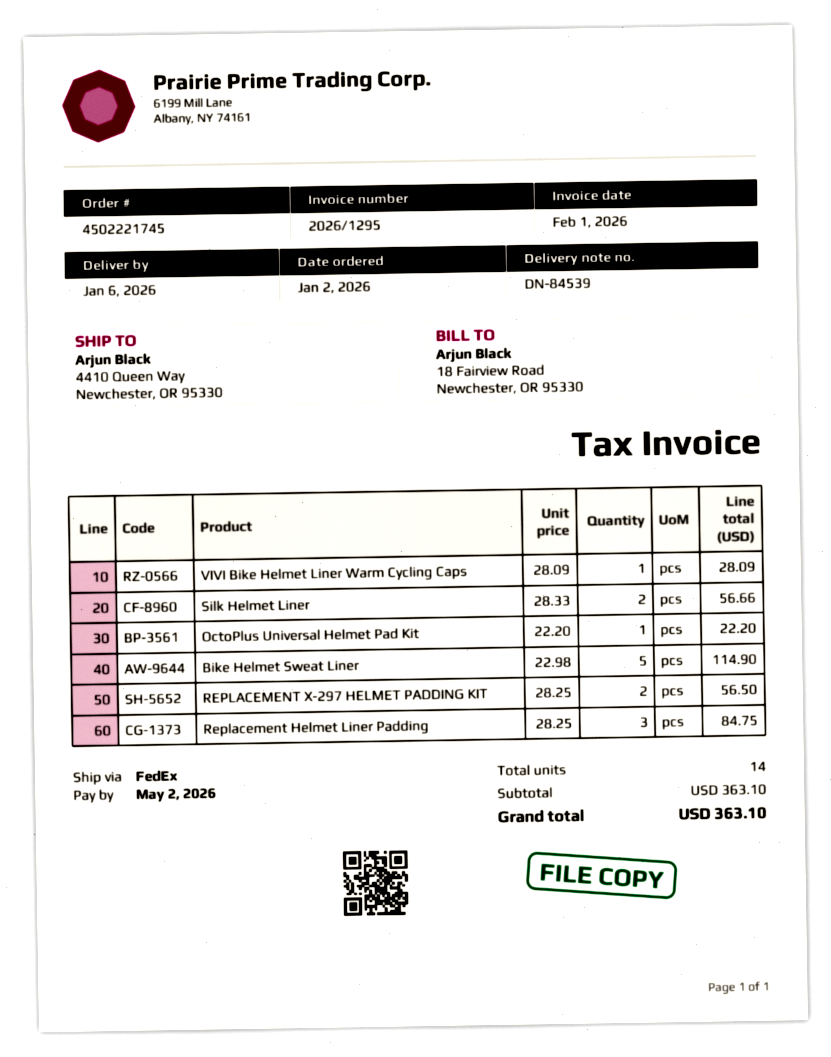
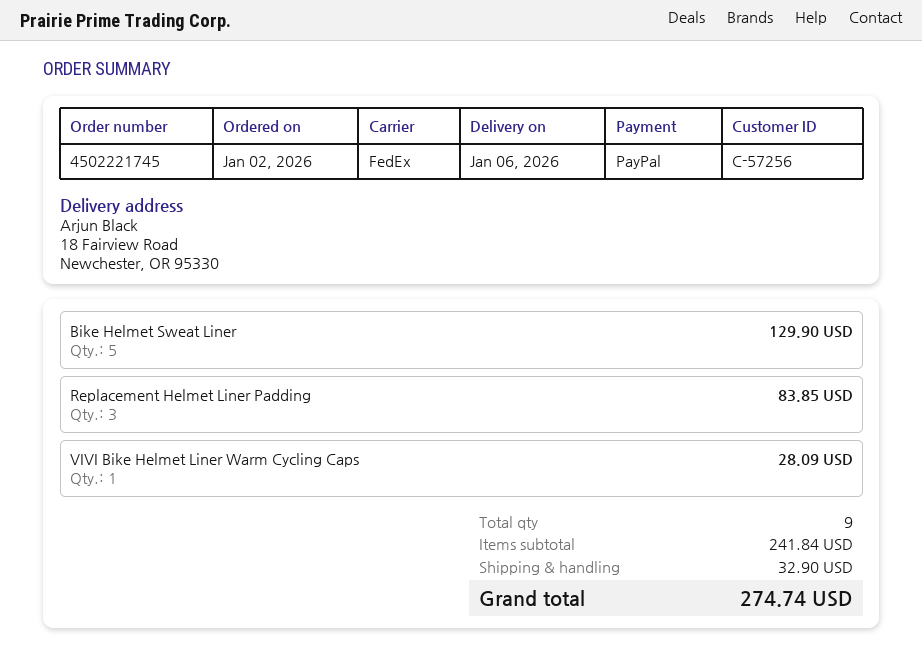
ship to: 4410 Queen Way, Newchester, OR 95330 -> 18 Fairview Road, Newchester, OR 95330
Silk Helmet Liner: 2 for 56.66 -> none
OctoPlus Universal Helmet Pad Kit: 1 for 22.20 -> none
Bike Helmet Sweat Liner: 5 for 114.90 -> 5 for 129.90
REPLACEMENT X-297 HELMET PADDING KIT: 2 for 56.50 -> none
Replacement Helmet Liner Padding: 3 for 84.75 -> 3 for 83.85
total quantity: 14 -> 9
subtotal: 363.10 -> 241.84
shipping: none -> 32.90
total: 363.10 -> 274.74

